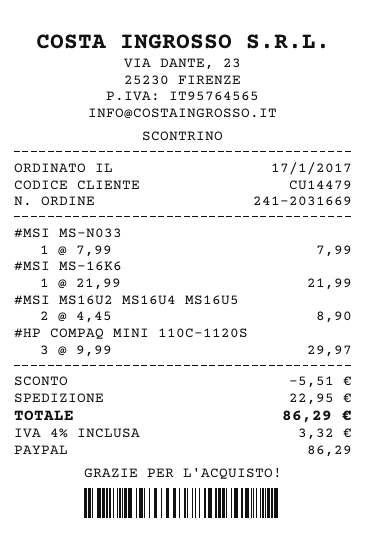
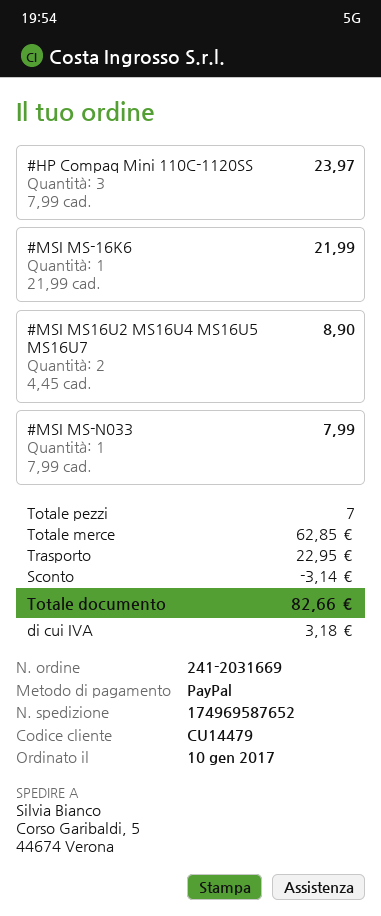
order date: 2017-01-17 -> 2017-01-10
#HP COMPAQ MINI 110C-1120S: 3 x 9.99 = 29.97 -> 3 x 7.99 = 23.97
discount: 5.51 -> 3.14
tax: 3.32 -> 3.18
total: 86.29 -> 82.66

